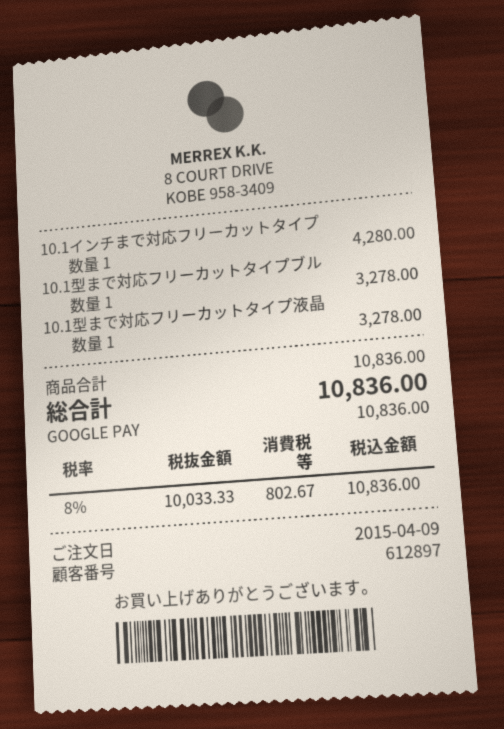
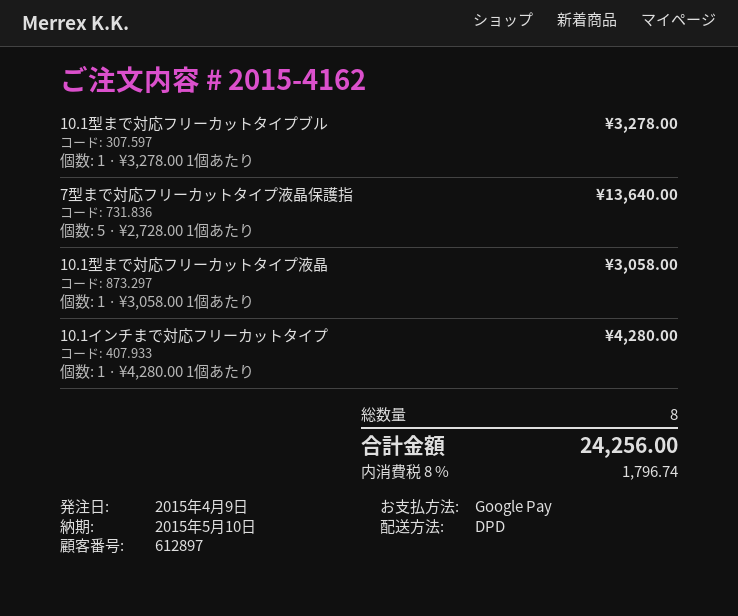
10.1型まで対応フリーカットタイプ液晶: 1 for 3278.00 -> 1 for 3058.00
7型まで対応フリーカットタイプ液晶保護指: none -> 5 for 13640.00
tax: 8% = 802.67 -> 8% = 1796.74
total: 10836.00 -> 24256.00

